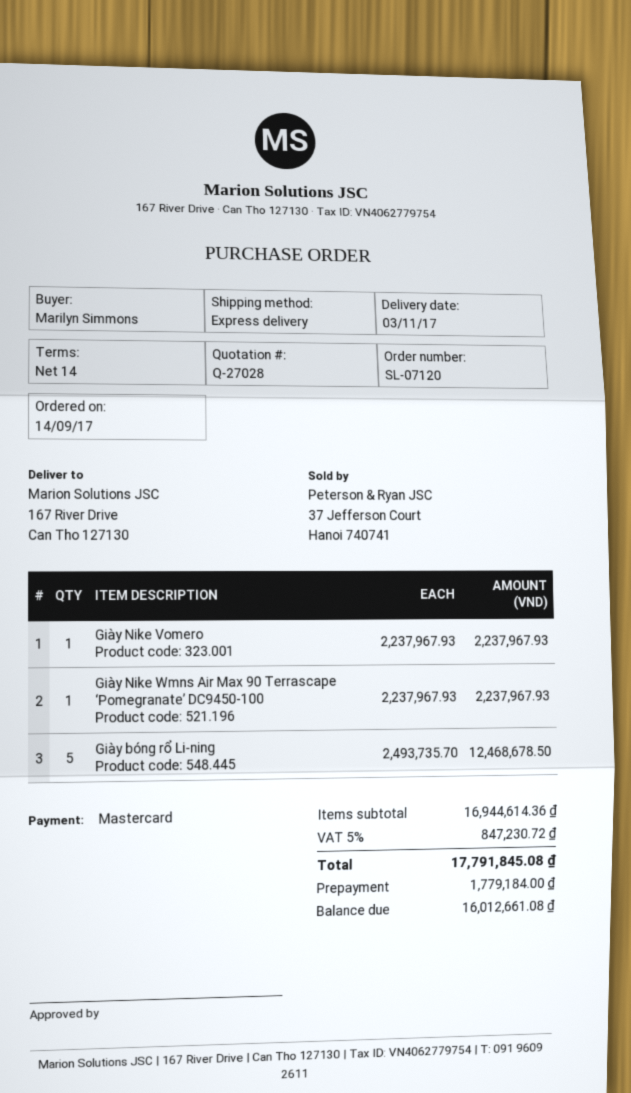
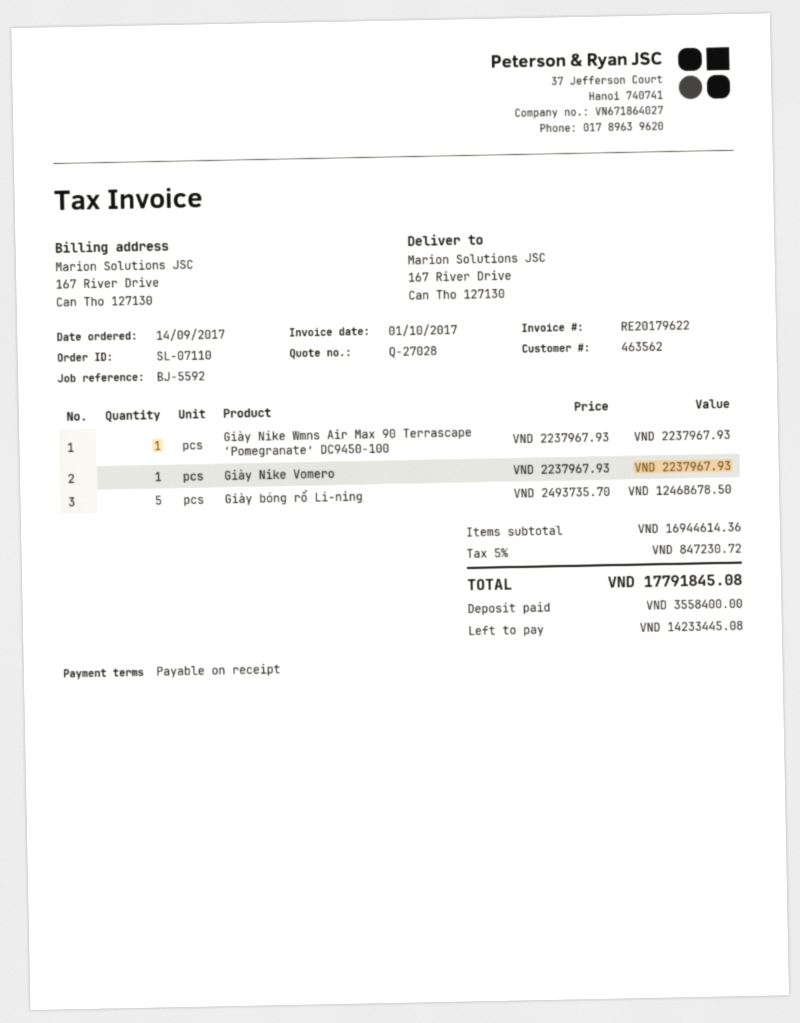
order number: SL-07120 -> SL-07110
payment terms: 14 days -> on receipt
deposit: 1779184.00 -> 3558400.00
balance: 16012661.08 -> 14233445.08

